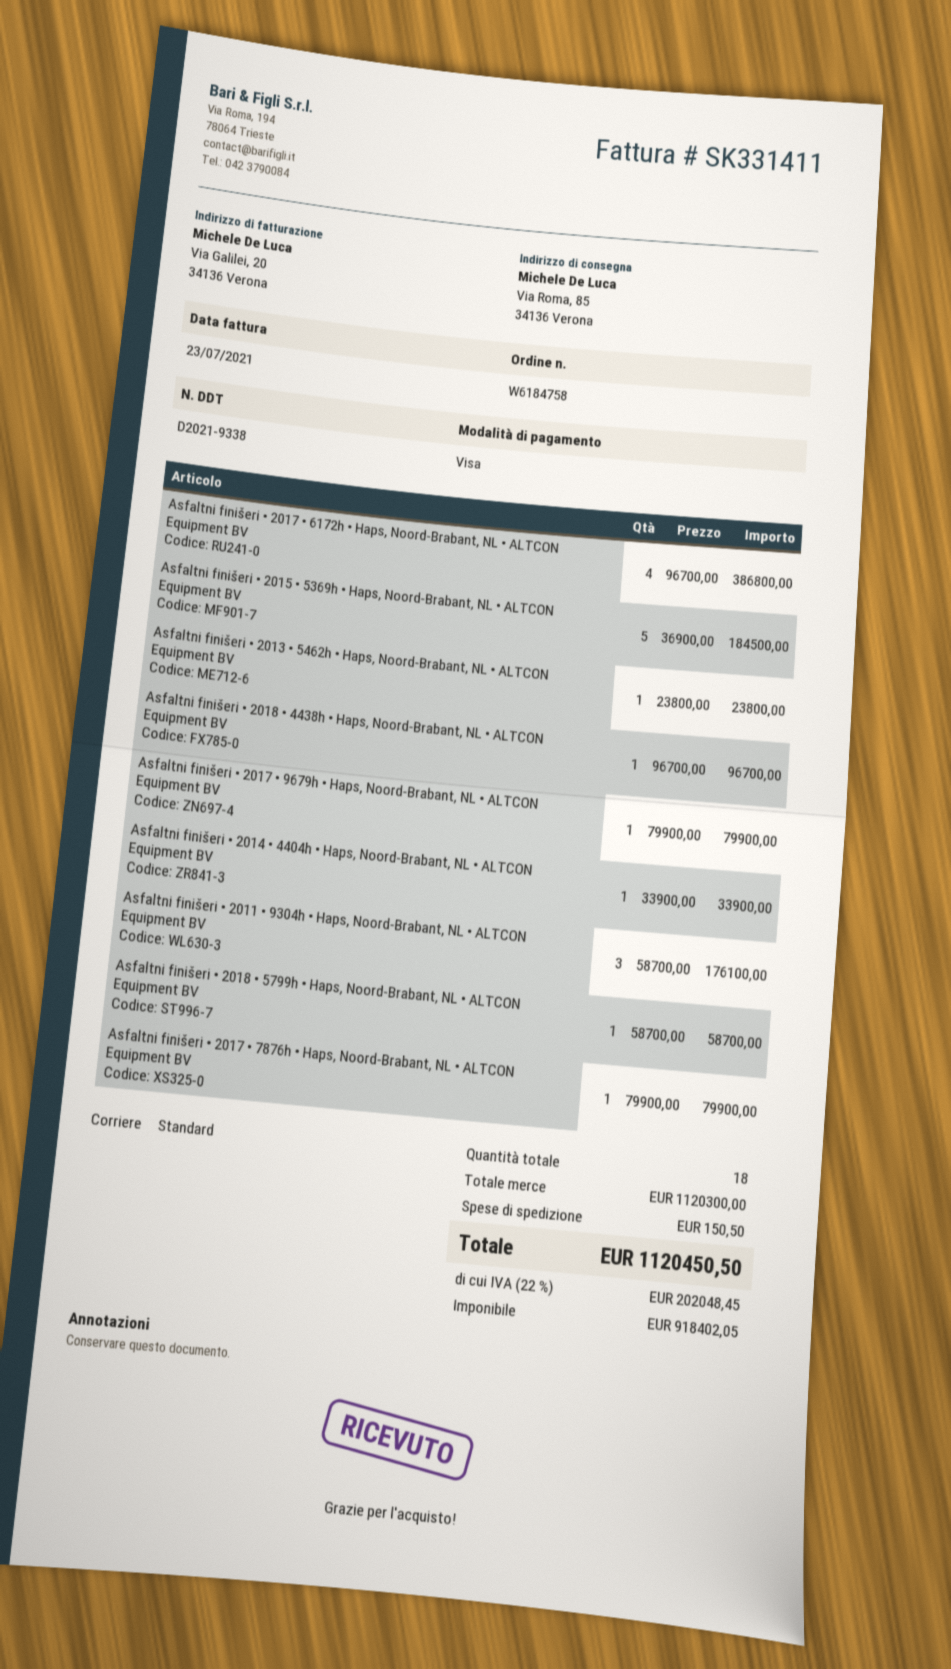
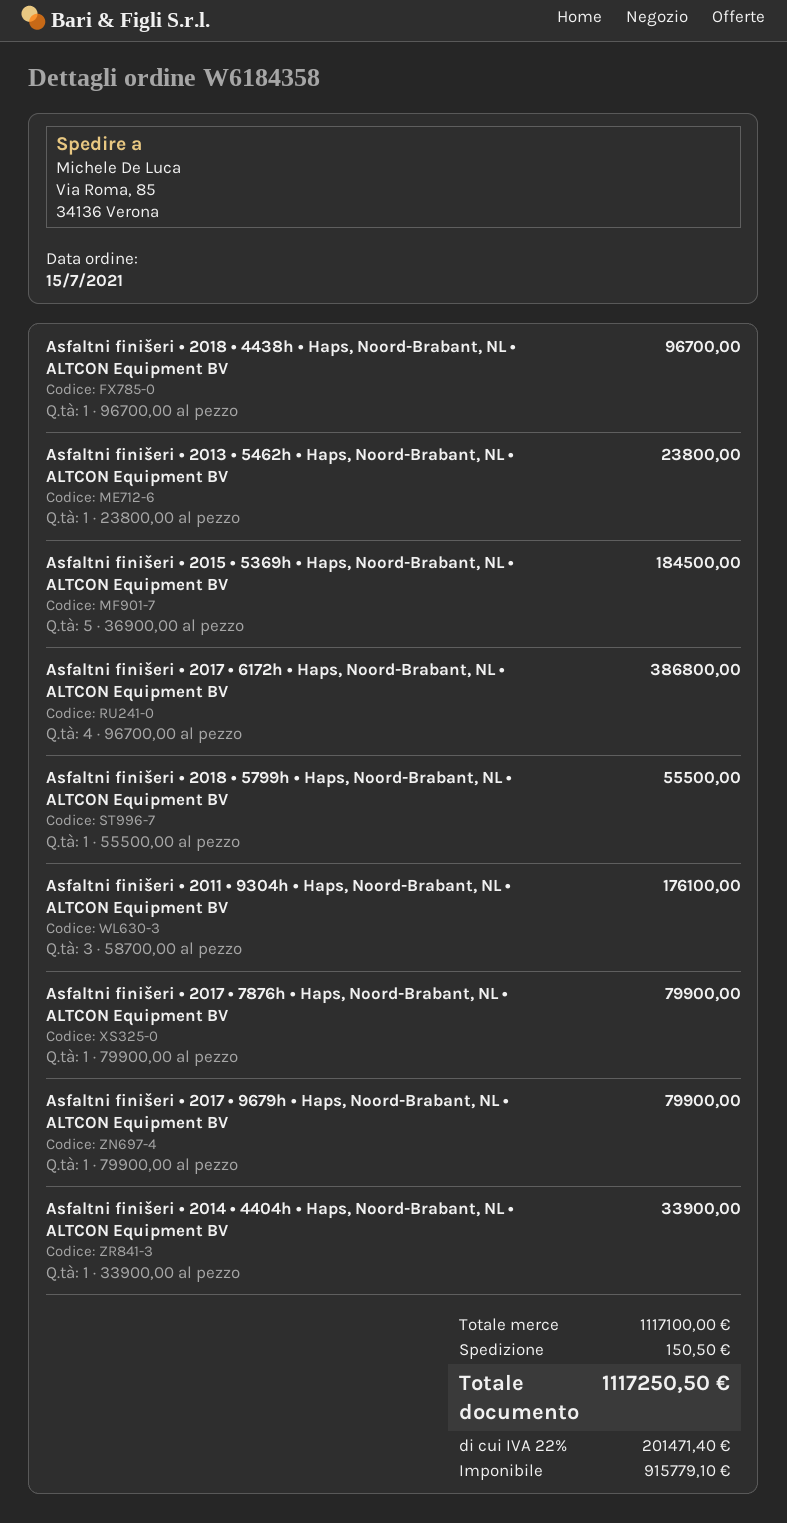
order number: W6184758 -> W6184358
Asfaltni finišeri • 2018 • 5799h • Haps, Noord-Brabant, NL • ALTCON Equipment BV: 1 x 58700.00 = 58700.00 -> 1 x 55500.00 = 55500.00
subtotal: 1120300.00 -> 1117100.00
net: 918402.05 -> 915779.10
tax: 22% = 202048.45 -> 22% = 201471.40
total: 1120450.50 -> 1117250.50

